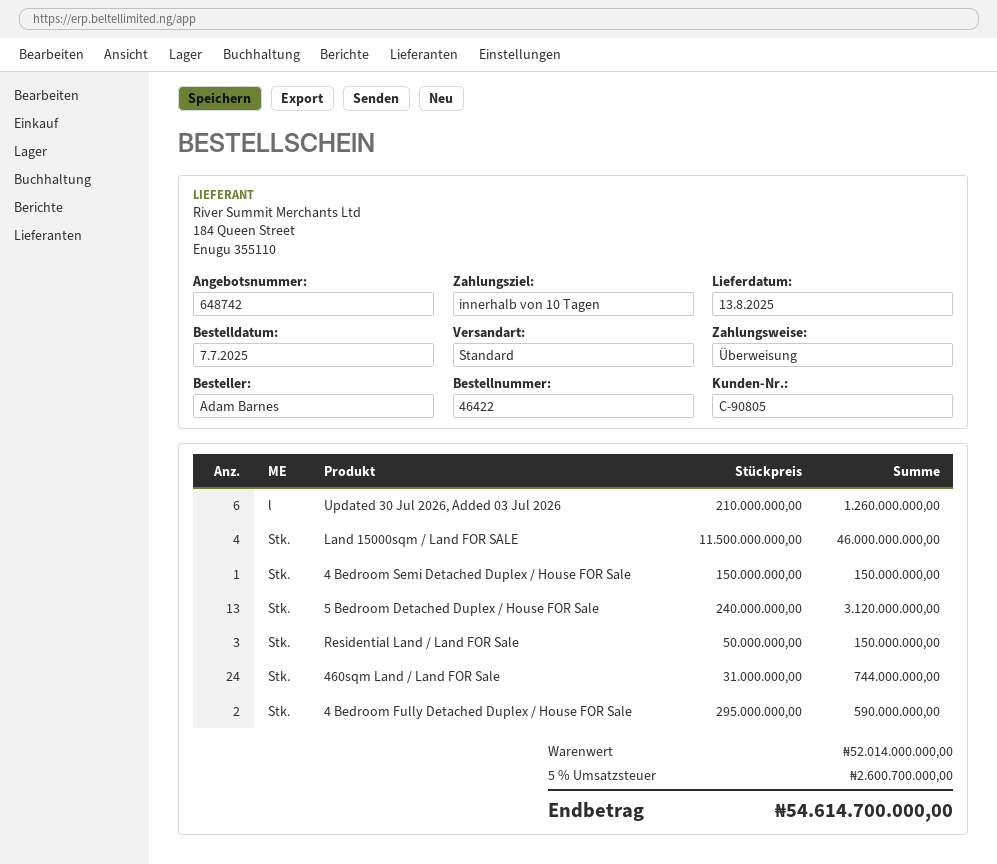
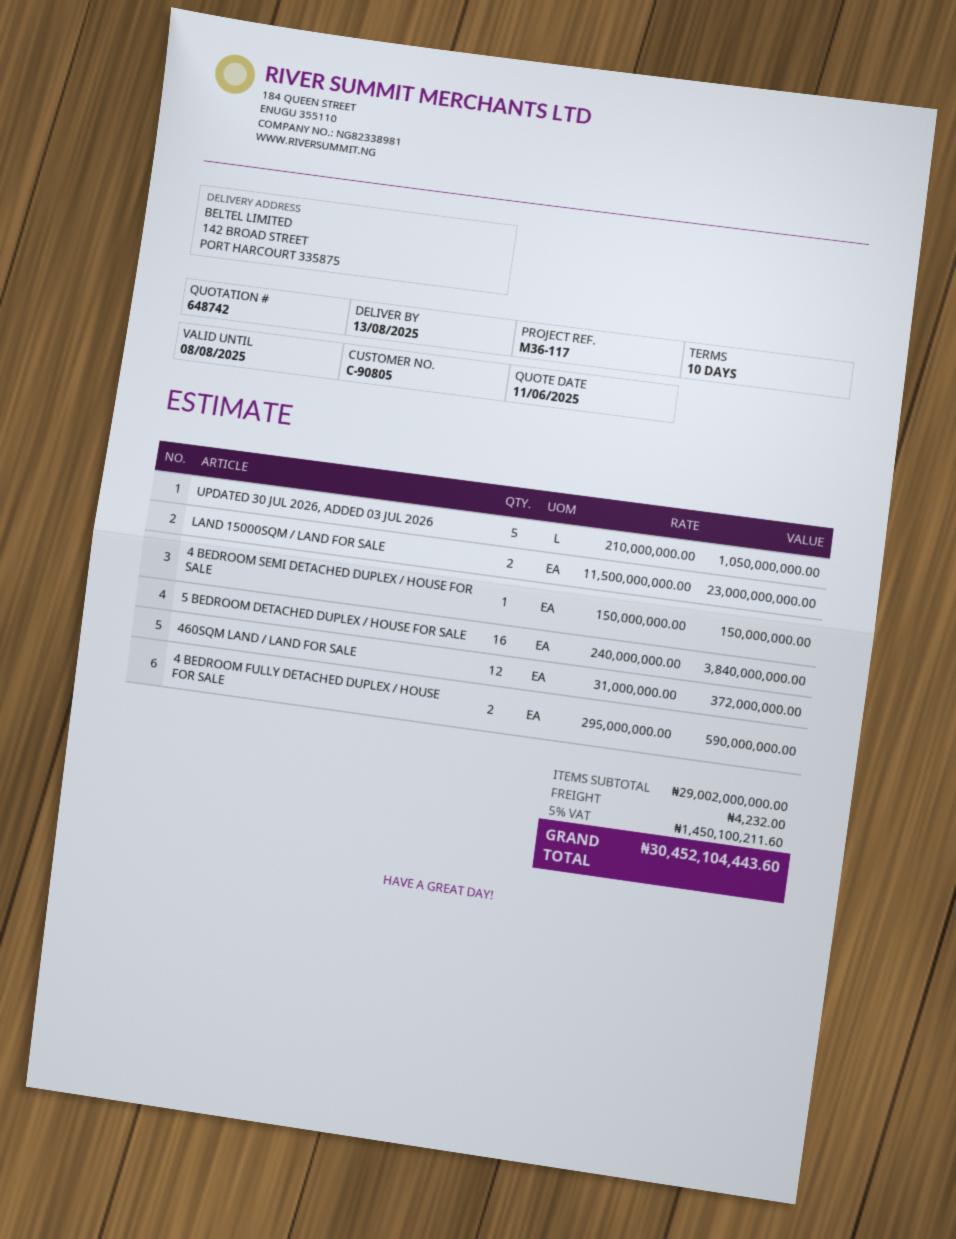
Updated 30 Jul 2026, Added 03 Jul 2026: 6 x 210000000.00 = 1260000000.00 -> 5 x 210000000.00 = 1050000000.00
Land 15000sqm / Land FOR SALE: 4 x 11500000000.00 = 46000000000.00 -> 2 x 11500000000.00 = 23000000000.00
5 Bedroom Detached Duplex / House FOR Sale: 13 x 240000000.00 = 3120000000.00 -> 16 x 240000000.00 = 3840000000.00
Residential Land / Land FOR Sale: 3 x 50000000.00 = 150000000.00 -> none
460sqm Land / Land FOR Sale: 24 x 31000000.00 = 744000000.00 -> 12 x 31000000.00 = 372000000.00
subtotal: 52014000000.00 -> 29002000000.00
shipping: none -> 4232.00
tax: 5% = 2600700000.00 -> 5% = 1450100211.60
total: 54614700000.00 -> 30452104443.60

